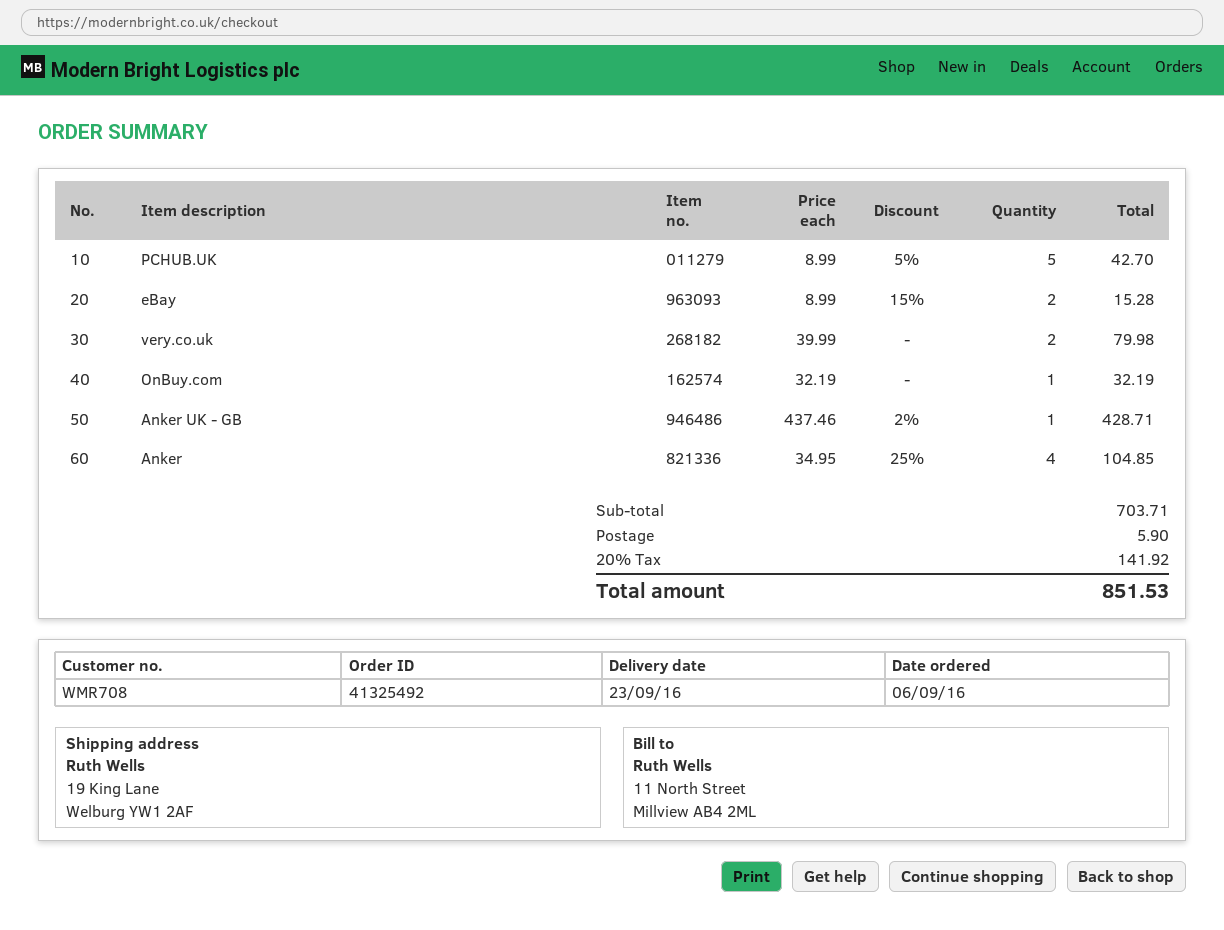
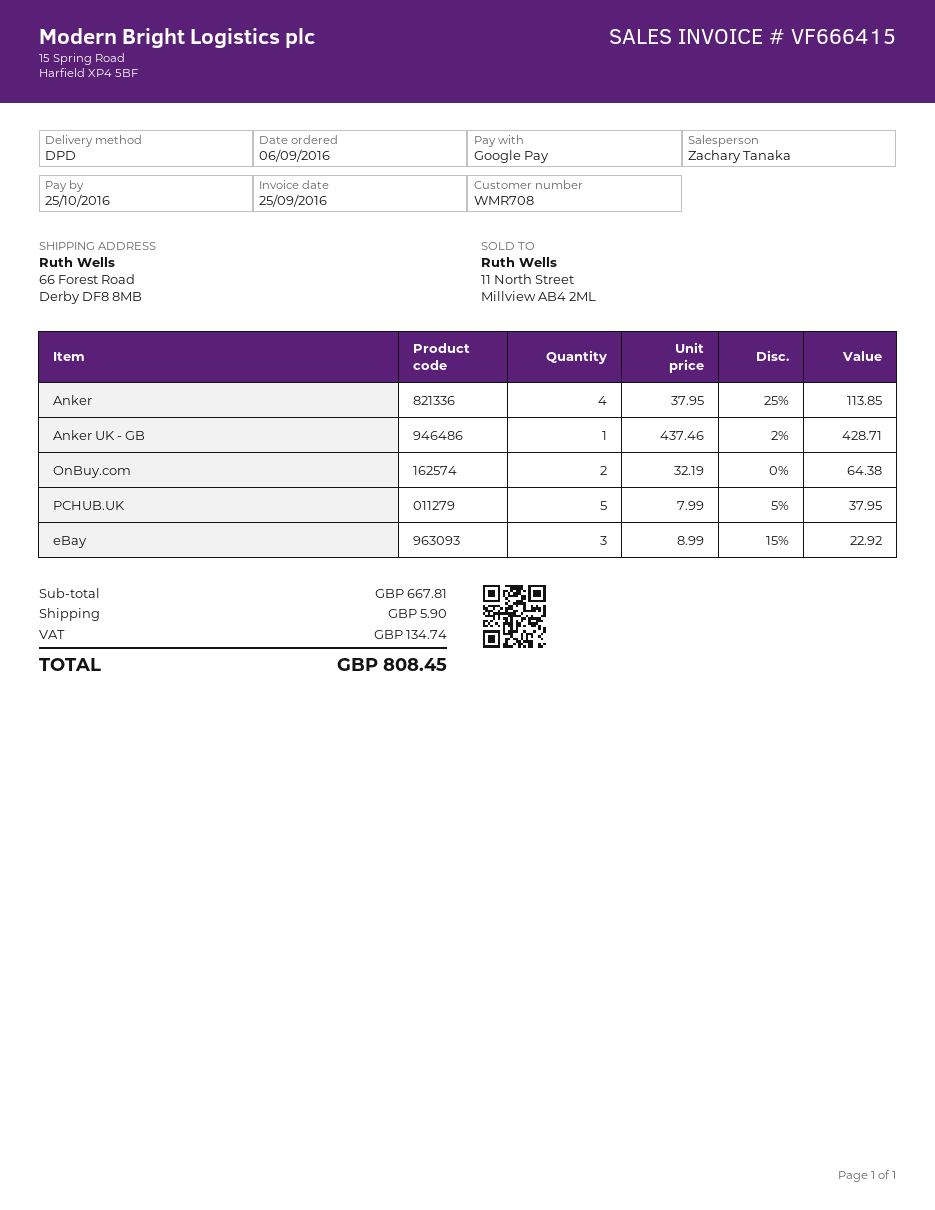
ship to: 19 King Lane, Welburg YW1 2AF -> 66 Forest Road, Derby DF8 8MB
PCHUB.UK: 5 x 8.99 - 5% = 42.70 -> 5 x 7.99 - 5% = 37.95
eBay: 2 x 8.99 - 15% = 15.28 -> 3 x 8.99 - 15% = 22.92
very.co.uk: 2 x 39.99 = 79.98 -> none
OnBuy.com: 1 x 32.19 = 32.19 -> 2 x 32.19 = 64.38
Anker: 4 x 34.95 - 25% = 104.85 -> 4 x 37.95 - 25% = 113.85
subtotal: 703.71 -> 667.81
tax: 141.92 -> 134.74
total: 851.53 -> 808.45

